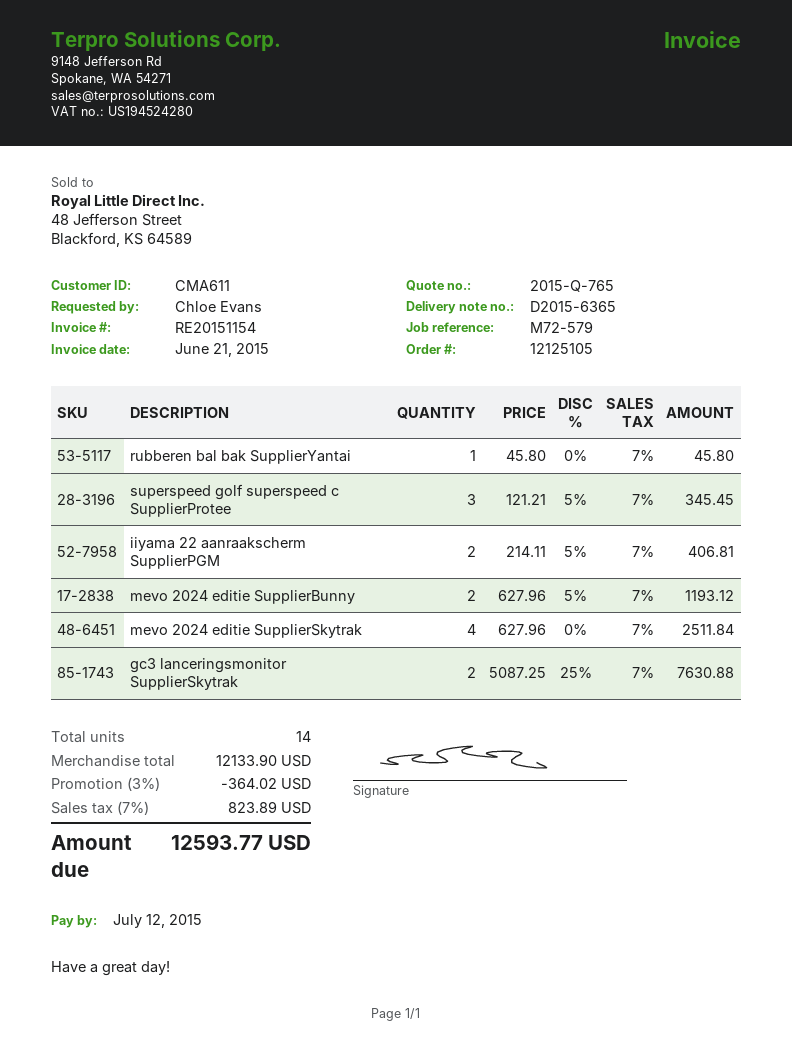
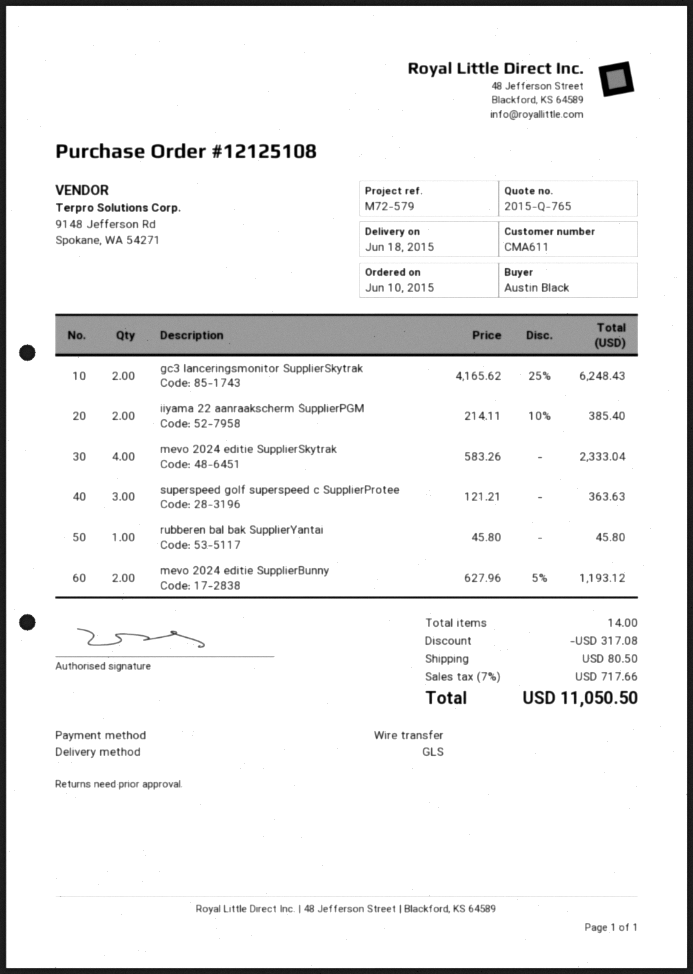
order number: 12125105 -> 12125108
ordered by: Chloe Evans -> Austin Black
superspeed golf superspeed c SupplierProtee: 3 x 121.21 - 5% = 345.45 -> 3 x 121.21 = 363.63
iiyama 22 aanraakscherm SupplierPGM: 2 x 214.11 - 5% = 406.81 -> 2 x 214.11 - 10% = 385.40
mevo 2024 editie SupplierSkytrak: 4 x 627.96 = 2511.84 -> 4 x 583.26 = 2333.04
gc3 lanceringsmonitor SupplierSkytrak: 2 x 5087.25 - 25% = 7630.88 -> 2 x 4165.62 - 25% = 6248.43
discount: 364.02 -> 317.08
shipping: none -> 80.50
tax: 7% = 823.89 -> 7% = 717.66
total: 12593.77 -> 11050.50

